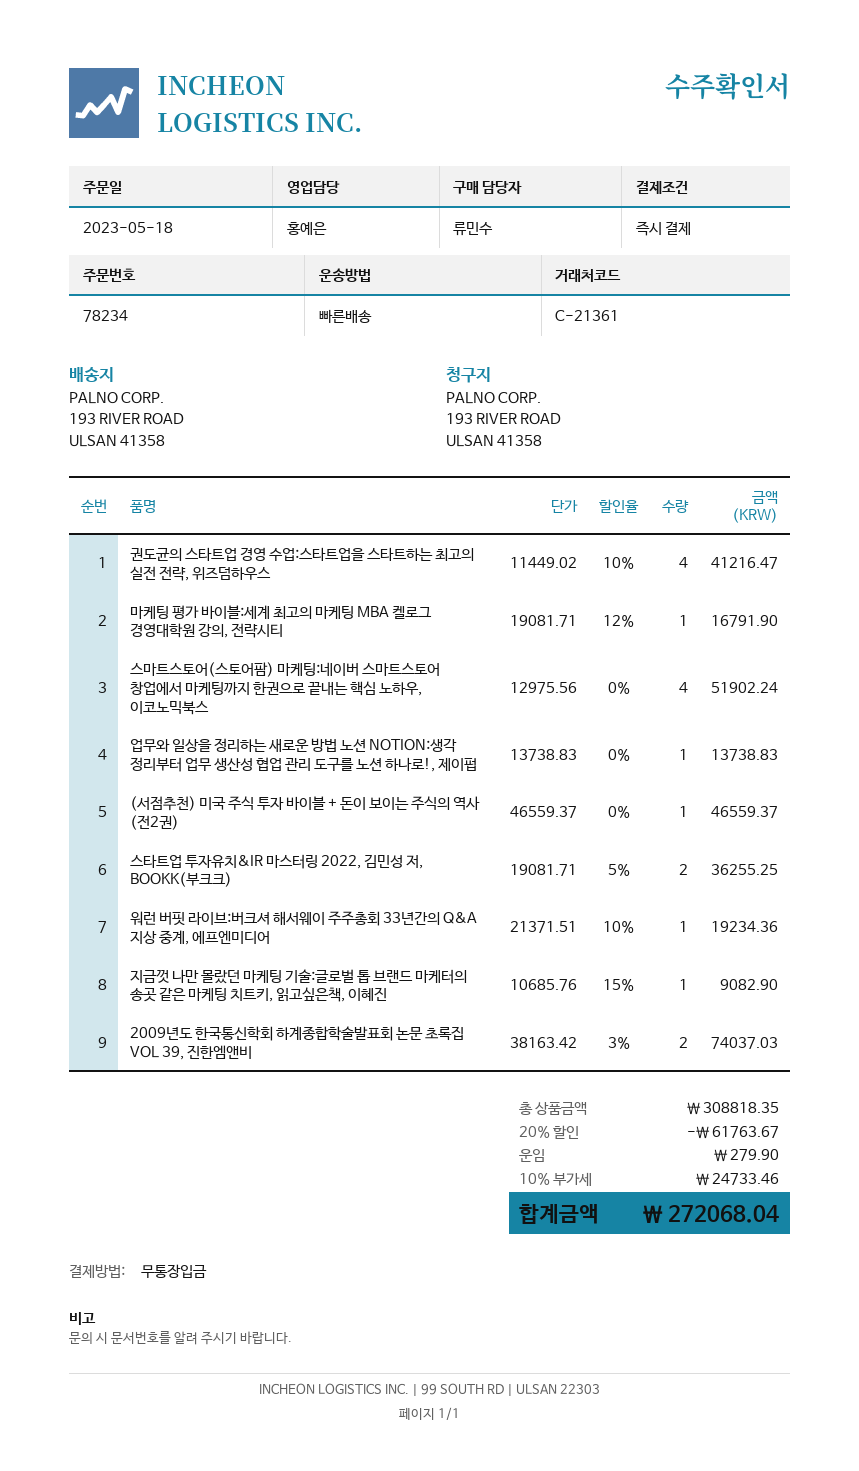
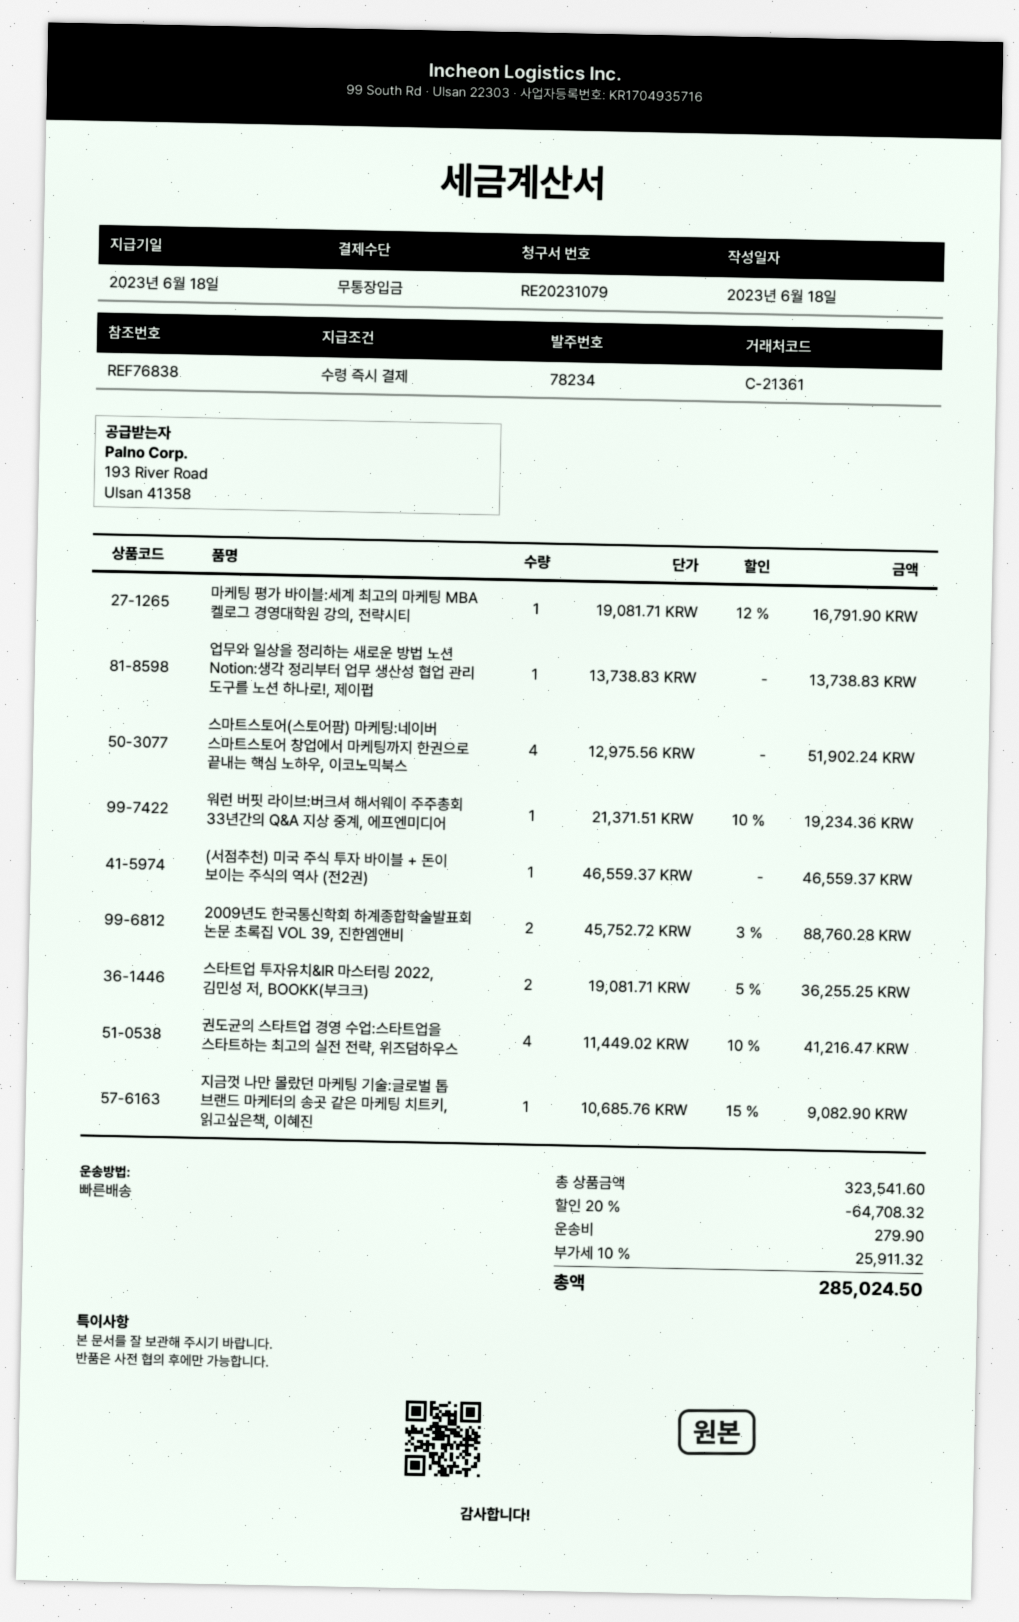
2009년도 한국통신학회 하계종합학술발표회 논문 초록집 VOL 39, 진한엠앤비: 2 x 38163.42 - 3% = 74037.03 -> 2 x 45752.72 - 3% = 88760.28
subtotal: 308818.35 -> 323541.60
discount: 20% = 61763.67 -> 20% = 64708.32
tax: 10% = 24733.46 -> 10% = 25911.32
total: 272068.04 -> 285024.50

